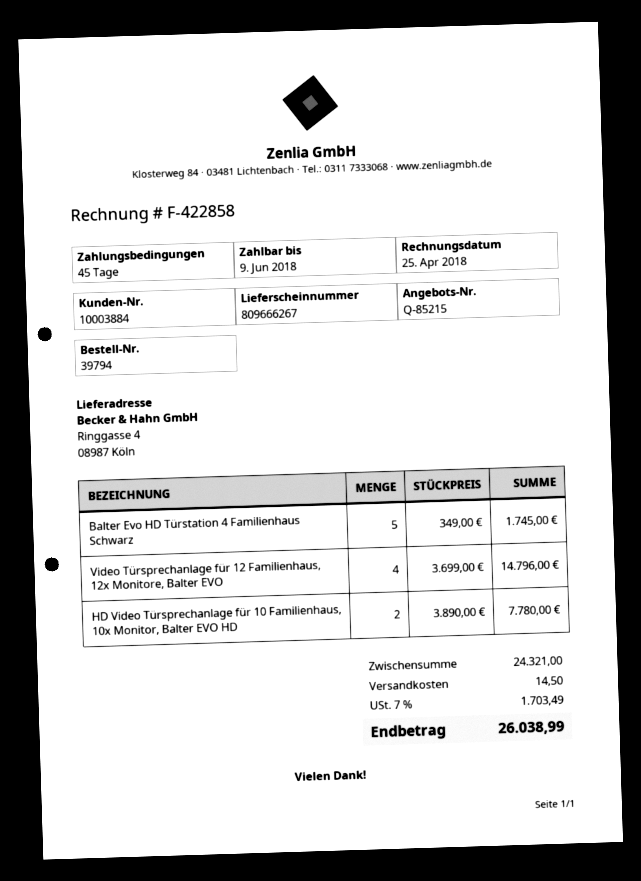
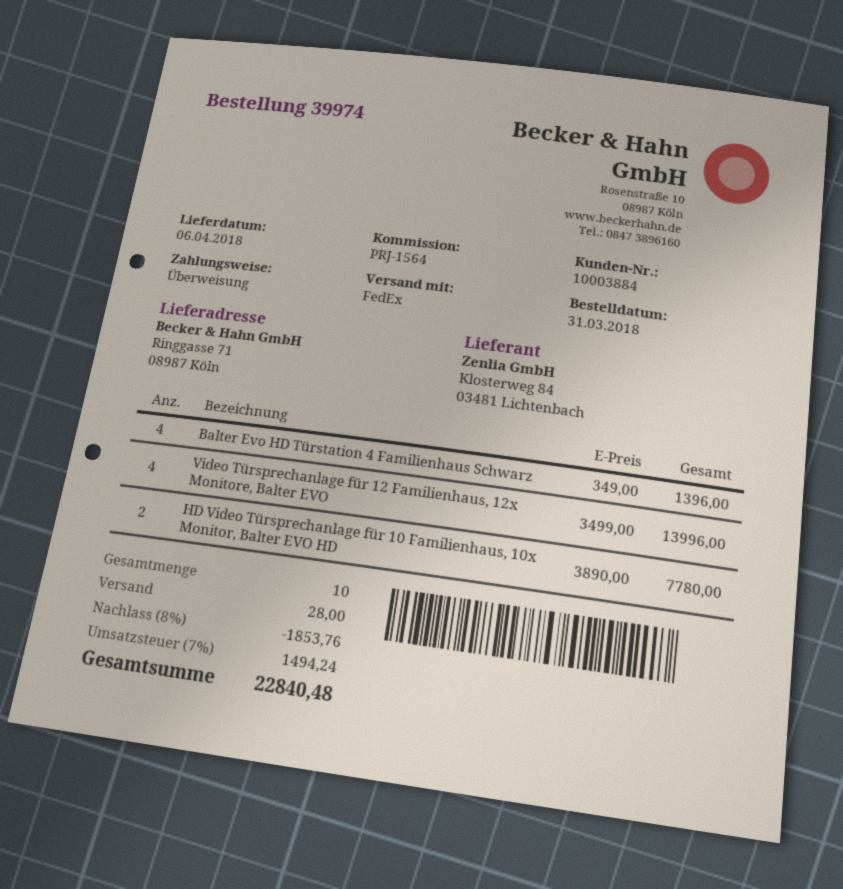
order number: 39794 -> 39974
ship to: Ringgasse 4, 08987 Köln -> Ringgasse 71, 08987 Köln
Balter Evo HD Türstation 4 Familienhaus Schwarz: 5 x 349.00 = 1745.00 -> 4 x 349.00 = 1396.00
Video Türsprechanlage für 12 Familienhaus, 12x Monitore, Balter EVO: 4 x 3699.00 = 14796.00 -> 4 x 3499.00 = 13996.00
discount: none -> 8% = 1853.76
shipping: 14.50 -> 28.00
tax: 7% = 1703.49 -> 7% = 1494.24
total: 26038.99 -> 22840.48

